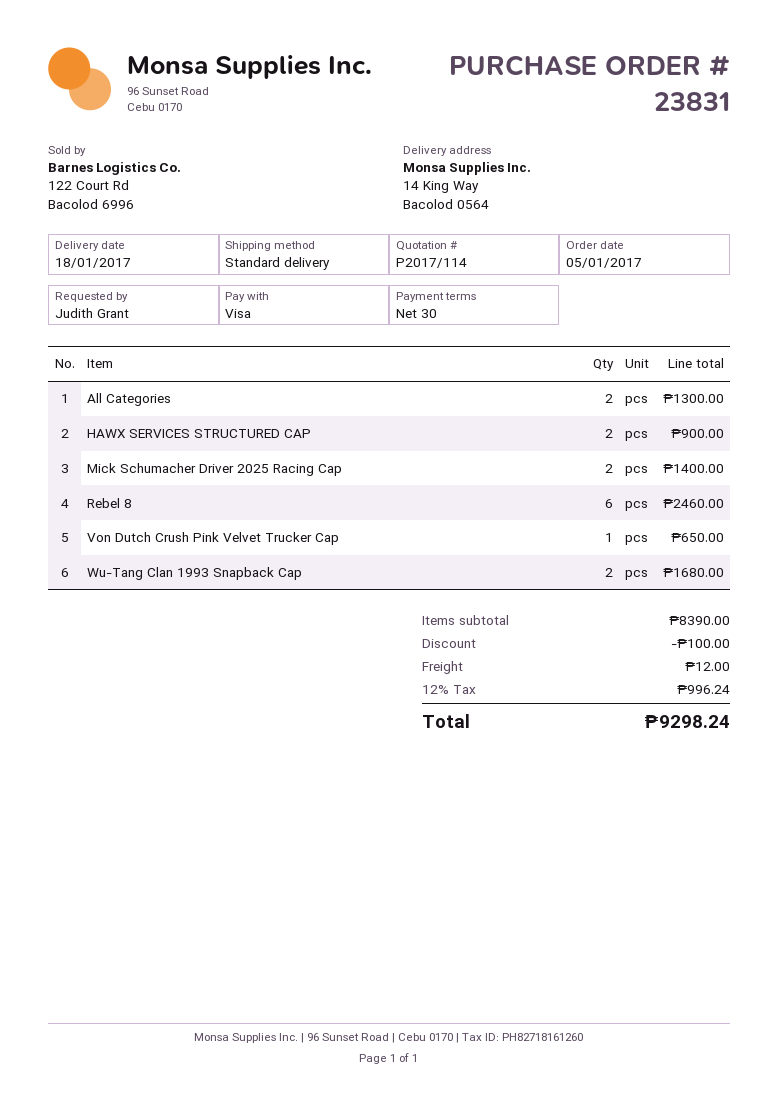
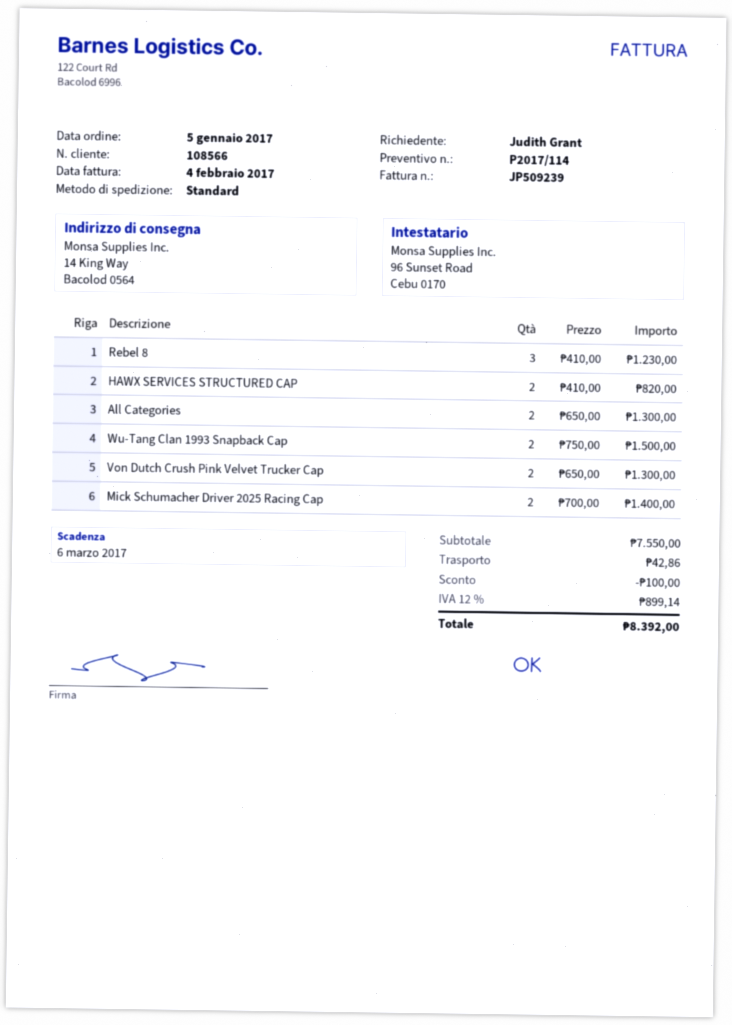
HAWX SERVICES STRUCTURED CAP: 2 for 900.00 -> 2 for 820.00
Rebel 8: 6 for 2460.00 -> 3 for 1230.00
Von Dutch Crush Pink Velvet Trucker Cap: 1 for 650.00 -> 2 for 1300.00
Wu-Tang Clan 1993 Snapback Cap: 2 for 1680.00 -> 2 for 1500.00
subtotal: 8390.00 -> 7550.00
shipping: 12.00 -> 42.86
tax: 12% = 996.24 -> 12% = 899.14
total: 9298.24 -> 8392.00

